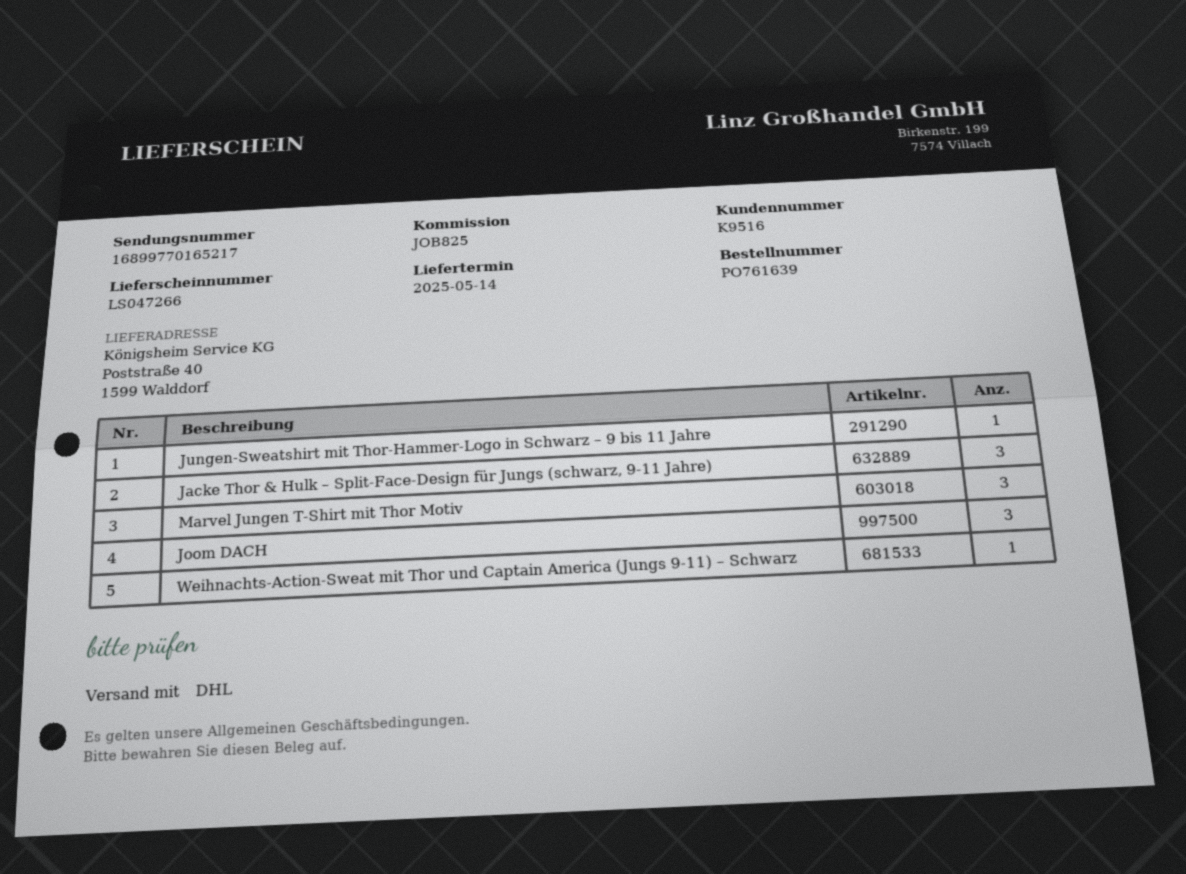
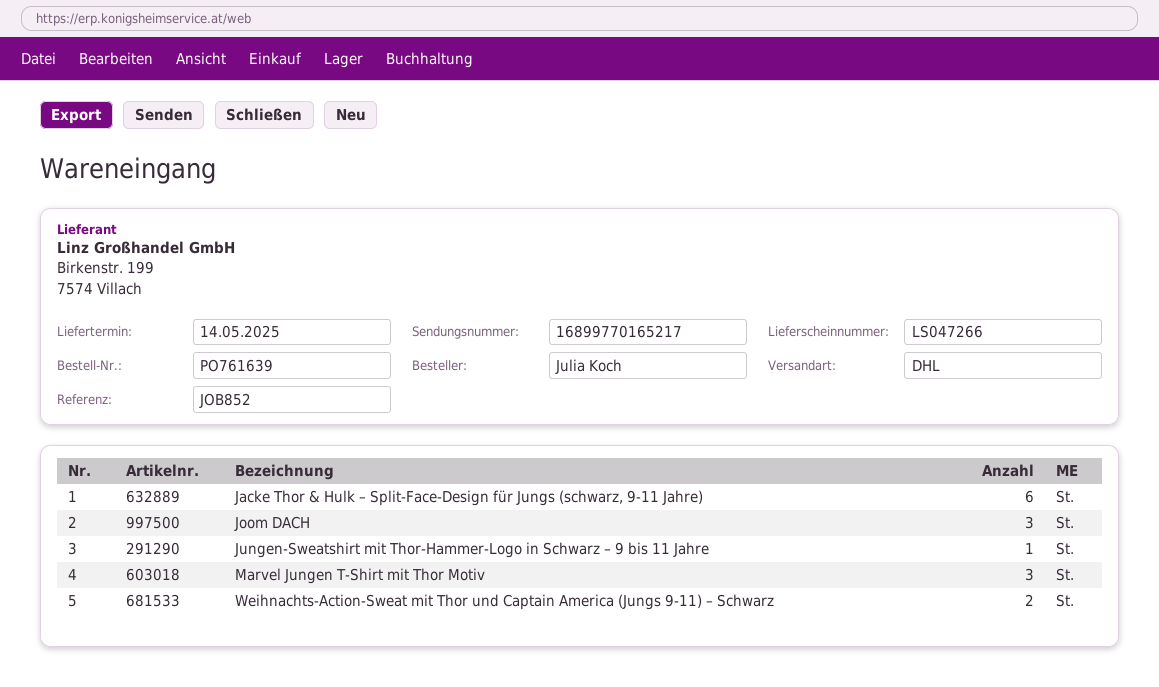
reference: JOB825 -> JOB852
Jacke Thor & Hulk – Split‑Face‑Design für Jungs (schwarz, 9-11 Jahre): 3 -> 6
Weihnachts-Action-Sweat mit Thor und Captain America (Jungs 9‑11) – Schwarz: 1 -> 2

